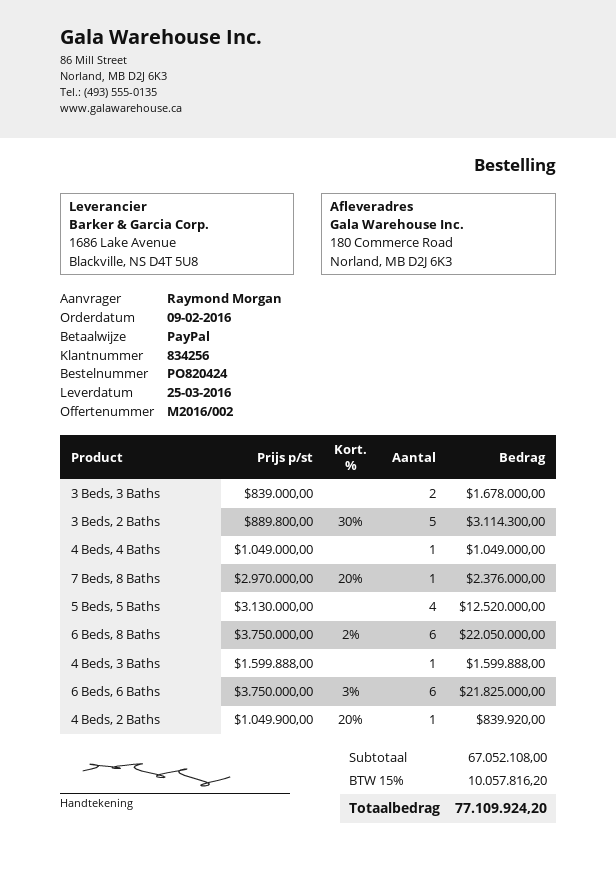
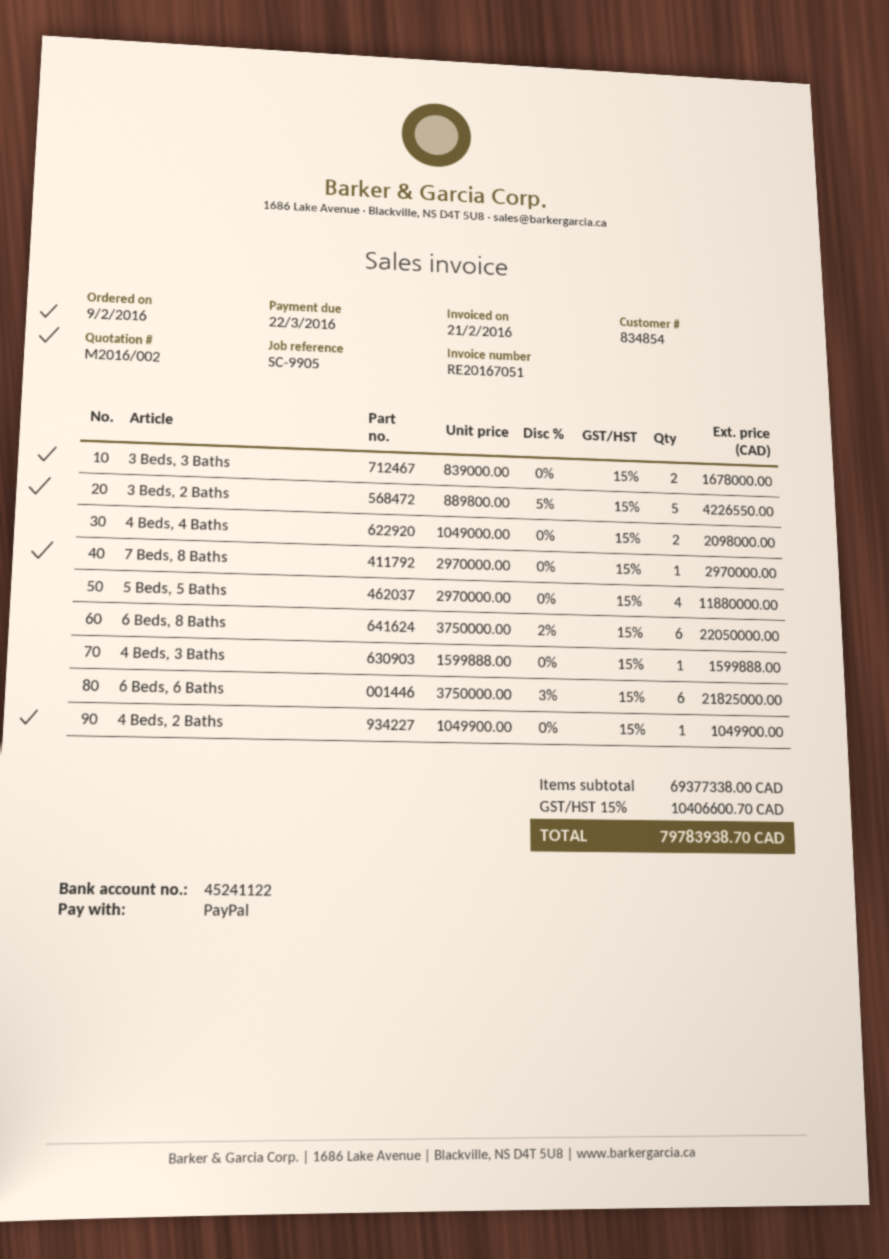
customer number: 834256 -> 834854
3 Beds, 2 Baths: 5 x 889800.00 - 30% = 3114300.00 -> 5 x 889800.00 - 5% = 4226550.00
4 Beds, 4 Baths: 1 x 1049000.00 = 1049000.00 -> 2 x 1049000.00 = 2098000.00
7 Beds, 8 Baths: 1 x 2970000.00 - 20% = 2376000.00 -> 1 x 2970000.00 = 2970000.00
5 Beds, 5 Baths: 4 x 3130000.00 = 12520000.00 -> 4 x 2970000.00 = 11880000.00
4 Beds, 2 Baths: 1 x 1049900.00 - 20% = 839920.00 -> 1 x 1049900.00 = 1049900.00
subtotal: 67052108.00 -> 69377338.00
tax: 15% = 10057816.20 -> 15% = 10406600.70
total: 77109924.20 -> 79783938.70

